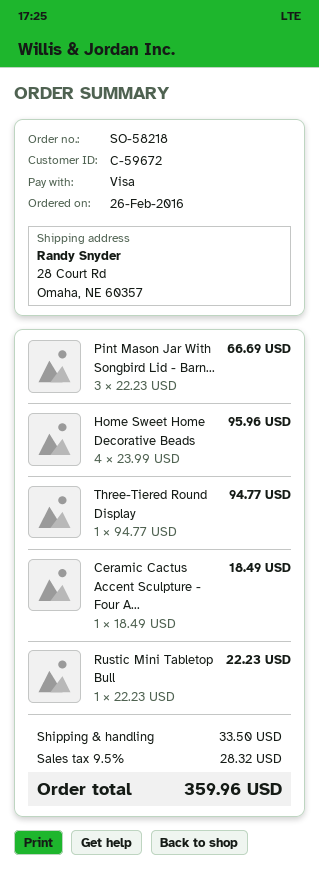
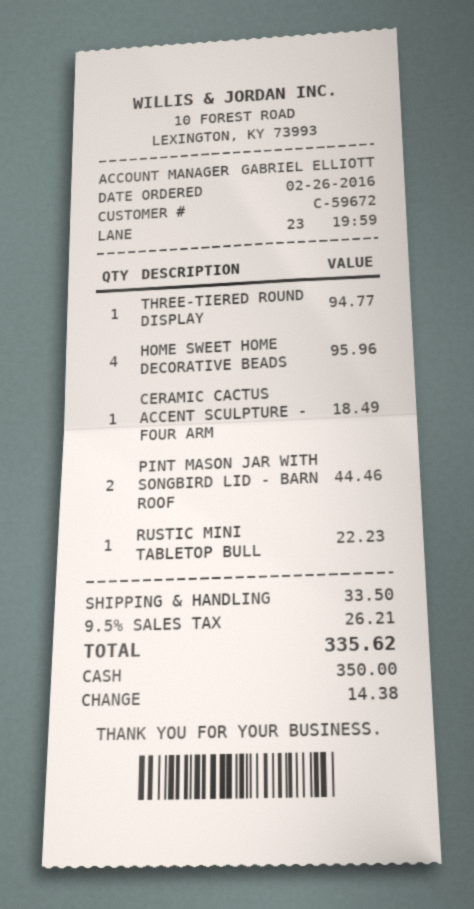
payment method: Visa -> cash
Pint Mason Jar With Songbird Lid - Barn...: 3 for 66.69 -> 2 for 44.46
tax: 9.5% = 28.32 -> 9.5% = 26.21
total: 359.96 -> 335.62

